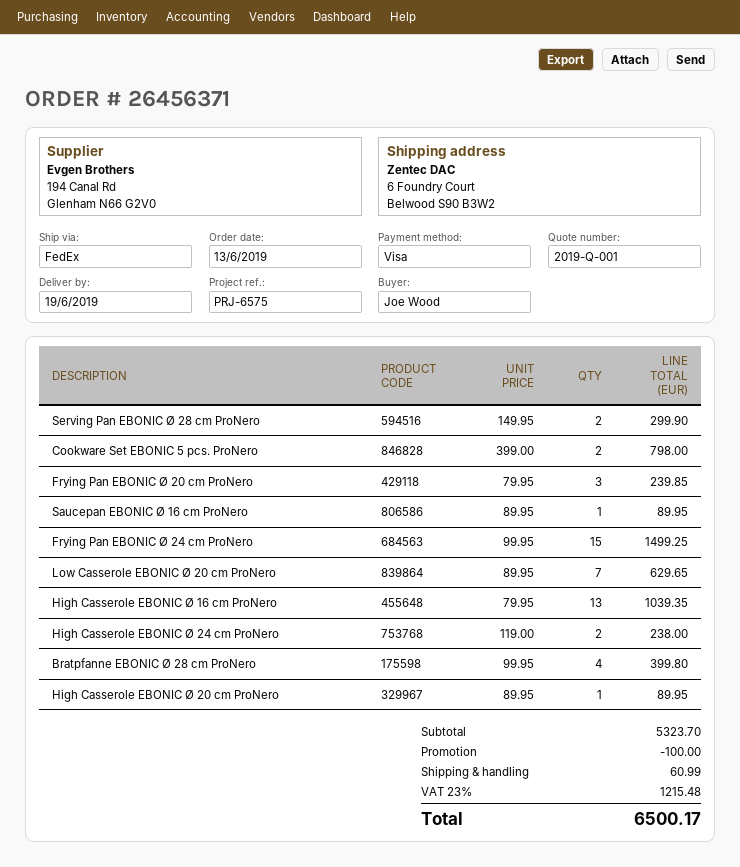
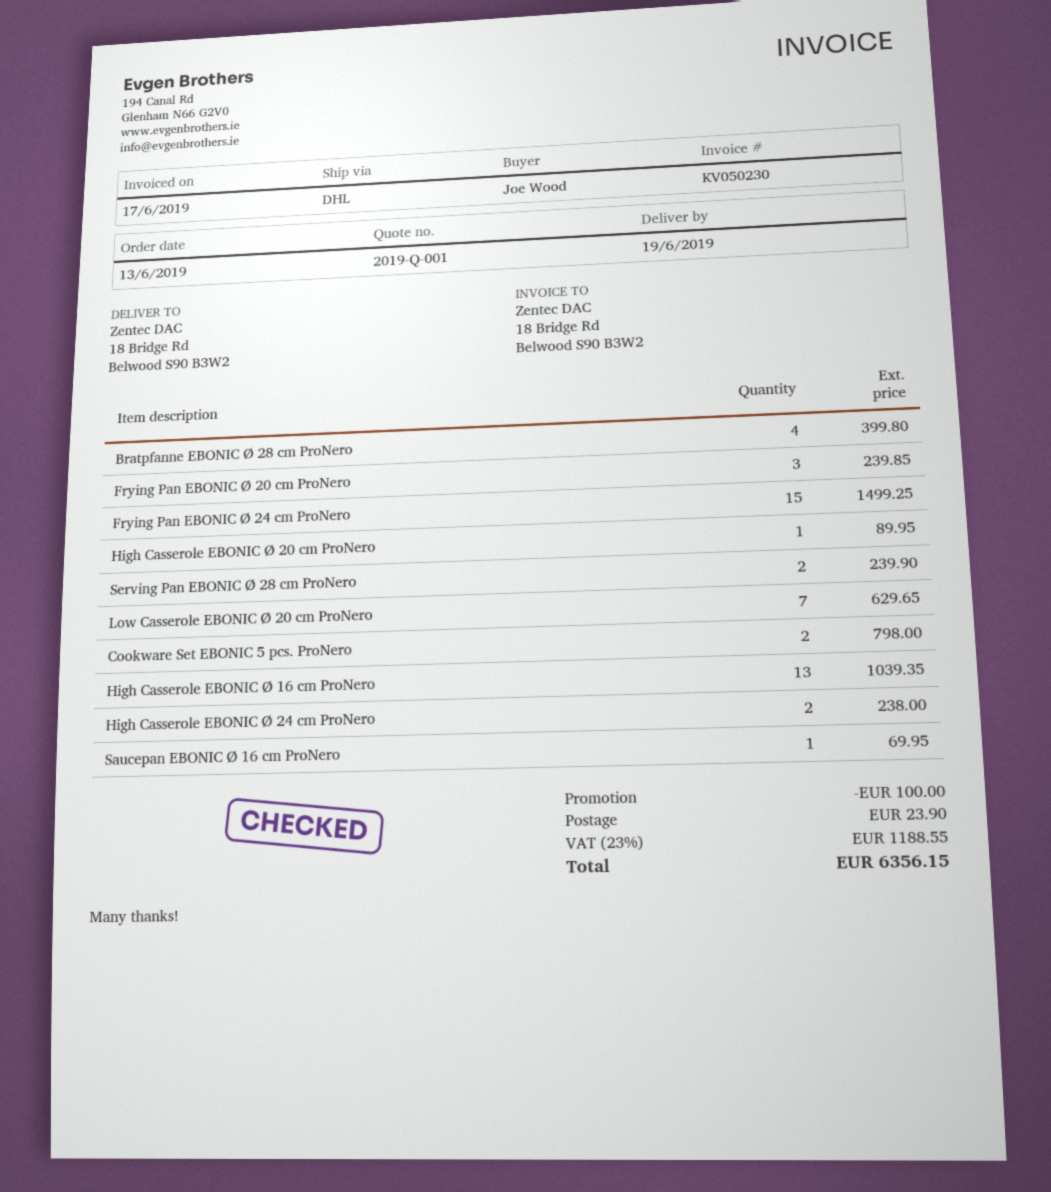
shipping method: FedEx -> DHL
ship to: 6 Foundry Court, Belwood S90 B3W2 -> 18 Bridge Rd, Belwood S90 B3W2
Serving Pan EBONIC Ø 28 cm ProNero: 2 for 299.90 -> 2 for 239.90
Saucepan EBONIC Ø 16 cm ProNero: 1 for 89.95 -> 1 for 69.95
shipping: 60.99 -> 23.90
tax: 23% = 1215.48 -> 23% = 1188.55
total: 6500.17 -> 6356.15

